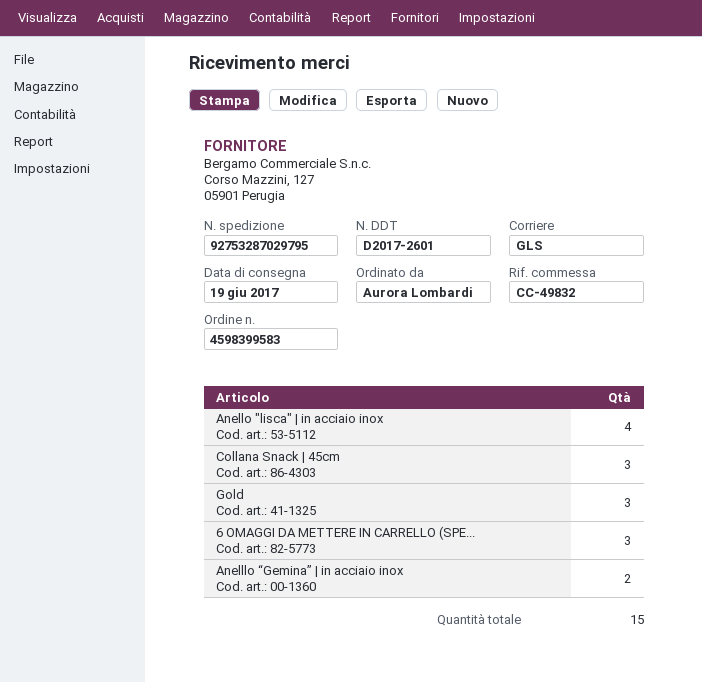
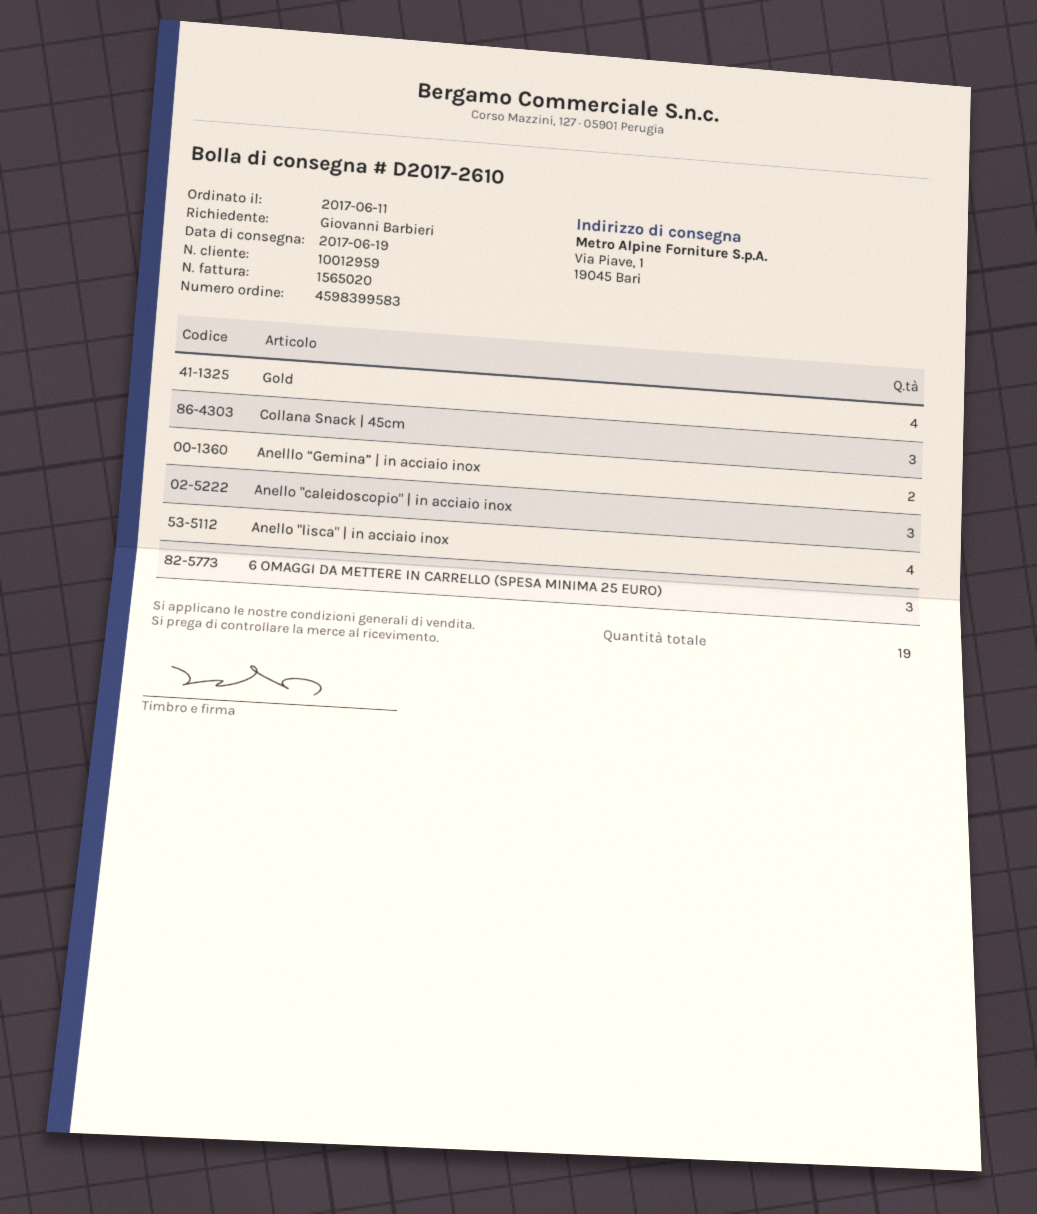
delivery note number: D2017-2601 -> D2017-2610
ordered by: Aurora Lombardi -> Giovanni Barbieri
Gold: 3 -> 4
Anello "caleidoscopio" | in acciaio inox: none -> 3
total quantity: 15 -> 19

